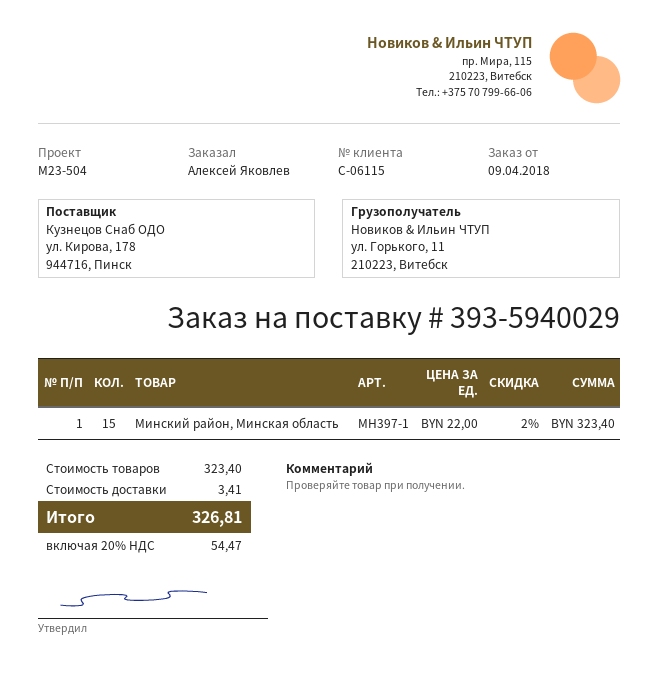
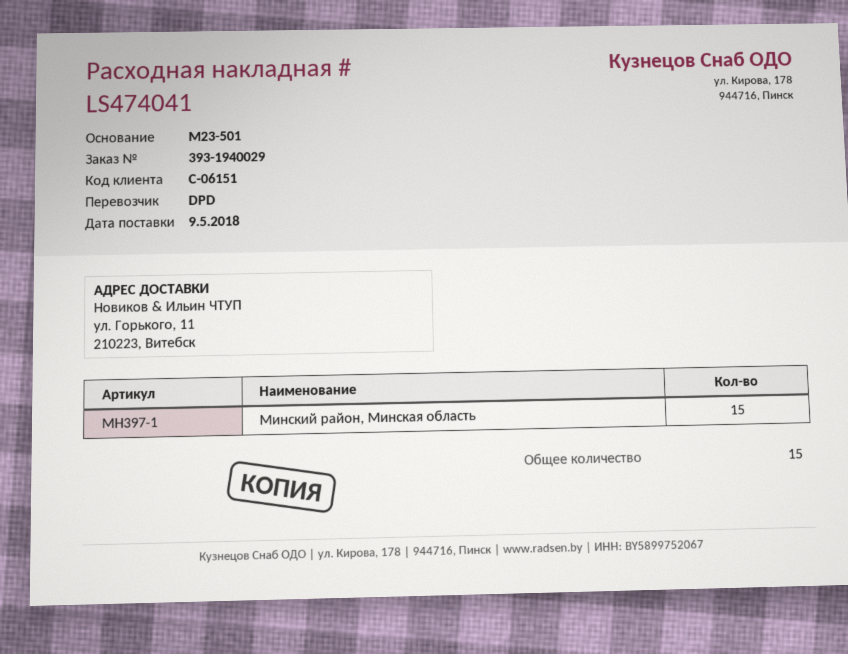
order number: 393-5940029 -> 393-1940029
customer number: C-06115 -> C-06151
reference: M23-504 -> M23-501

